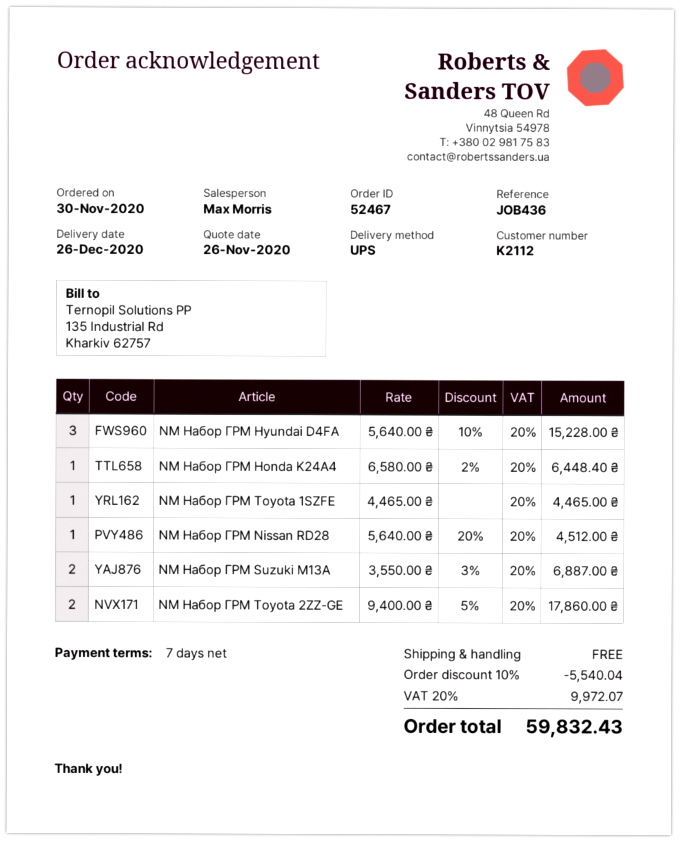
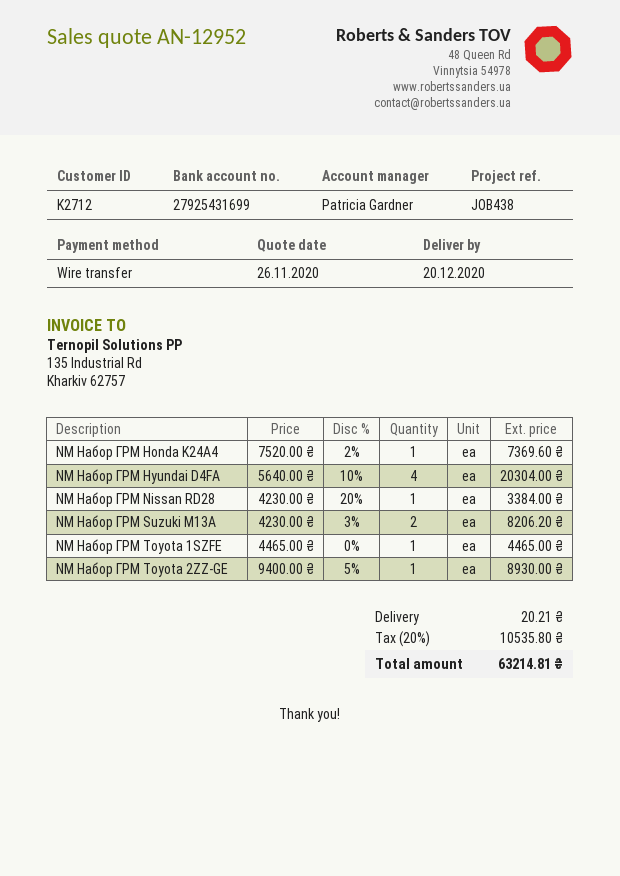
delivery date: 2020-12-26 -> 2020-12-20
customer number: K2112 -> K2712
reference: JOB436 -> JOB438
sales rep: Max Morris -> Patricia Gardner
NM Набор ГРМ Hyundai D4FA: 3 x 5640.00 - 10% = 15228.00 -> 4 x 5640.00 - 10% = 20304.00
NM Набор ГРМ Honda K24A4: 1 x 6580.00 - 2% = 6448.40 -> 1 x 7520.00 - 2% = 7369.60
NM Набор ГРМ Nissan RD28: 1 x 5640.00 - 20% = 4512.00 -> 1 x 4230.00 - 20% = 3384.00
NM Набор ГРМ Suzuki M13A: 2 x 3550.00 - 3% = 6887.00 -> 2 x 4230.00 - 3% = 8206.20
NM Набор ГРМ Toyota 2ZZ-GE: 2 x 9400.00 - 5% = 17860.00 -> 1 x 9400.00 - 5% = 8930.00
discount: 10% = 5540.04 -> none
shipping: 0.00 -> 20.21
tax: 20% = 9972.07 -> 20% = 10535.80
total: 59832.43 -> 63214.81

